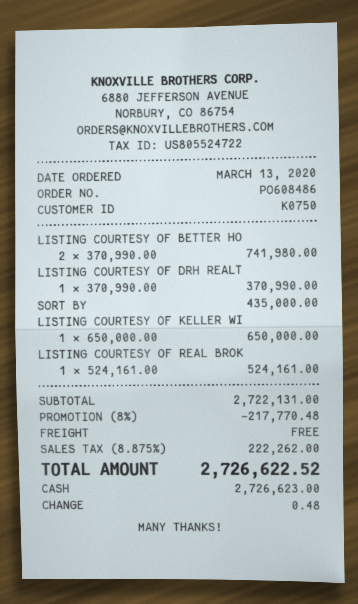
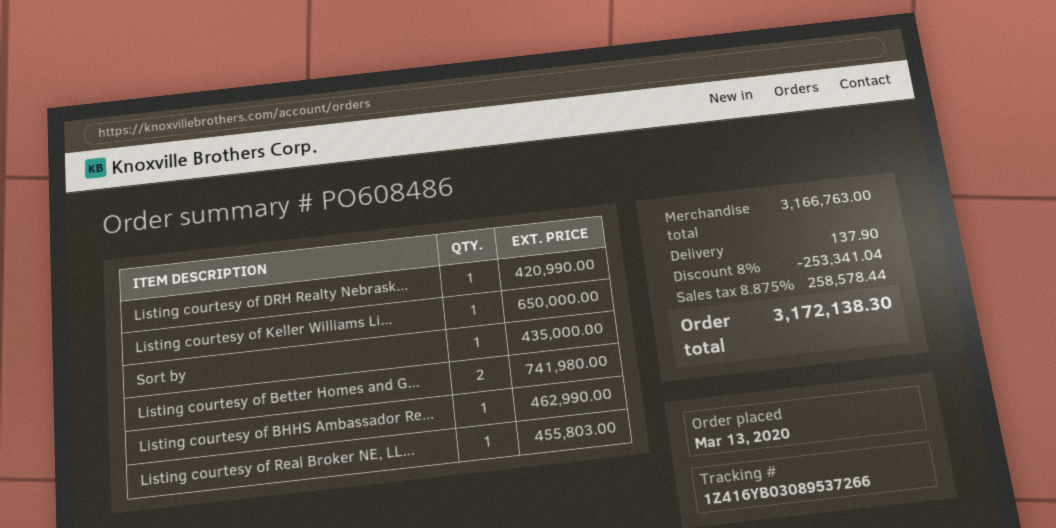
LISTING COURTESY OF DRH REALT: 1 for 370990.00 -> 1 for 420990.00
LISTING COURTESY OF REAL BROK: 1 for 524161.00 -> 1 for 455803.00
Listing courtesy of BHHS Ambassador Re...: none -> 1 for 462990.00
subtotal: 2722131.00 -> 3166763.00
discount: 8% = 217770.48 -> 8% = 253341.04
shipping: 0.00 -> 137.90
tax: 8.875% = 222262.00 -> 8.875% = 258578.44
total: 2726622.52 -> 3172138.30

